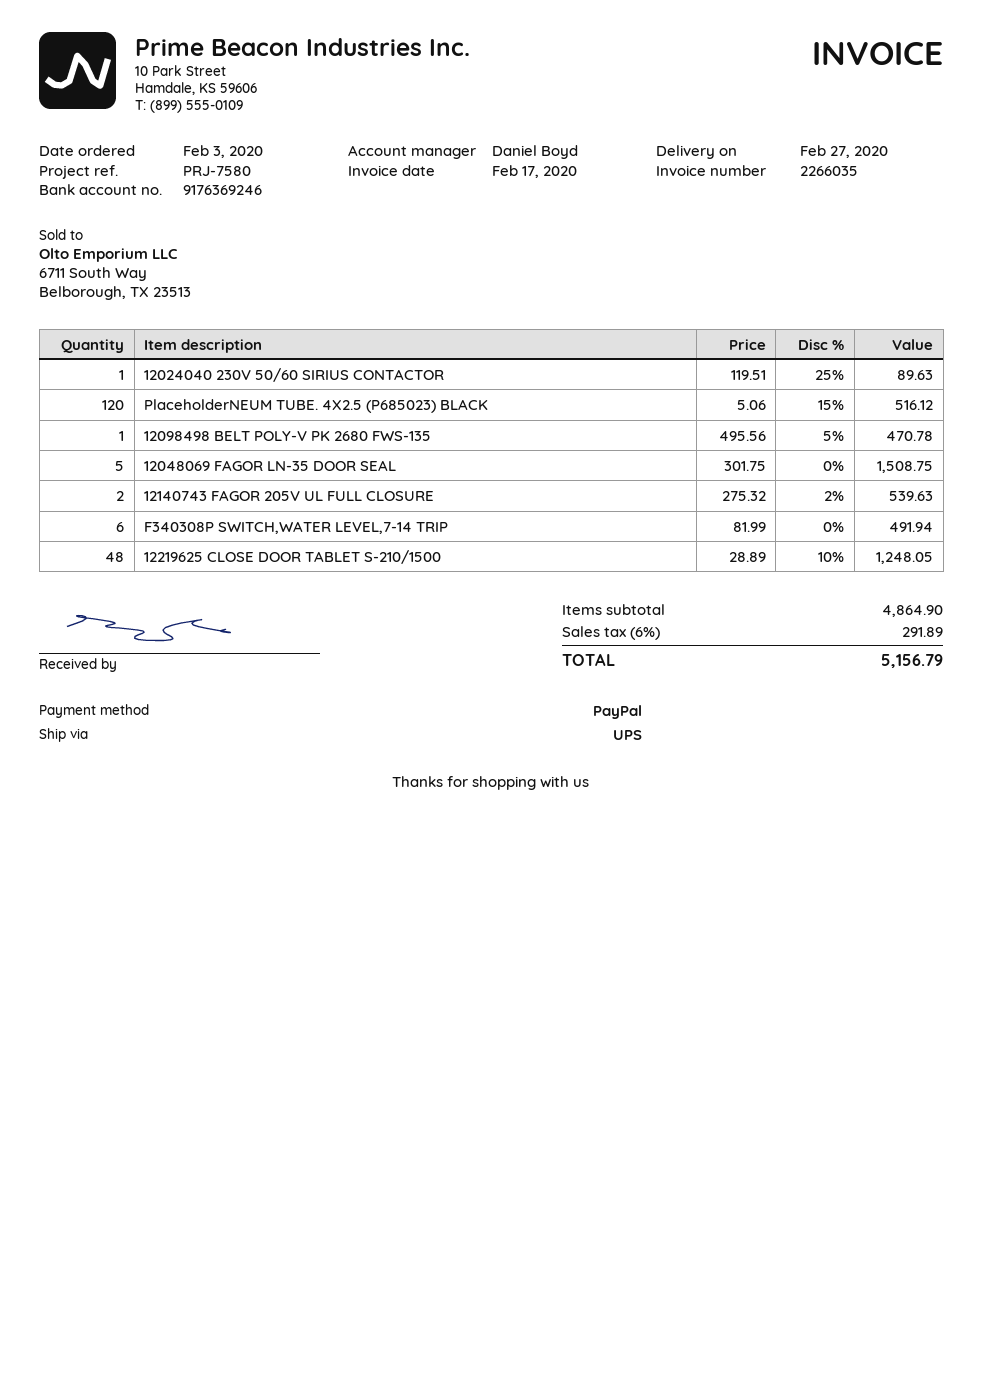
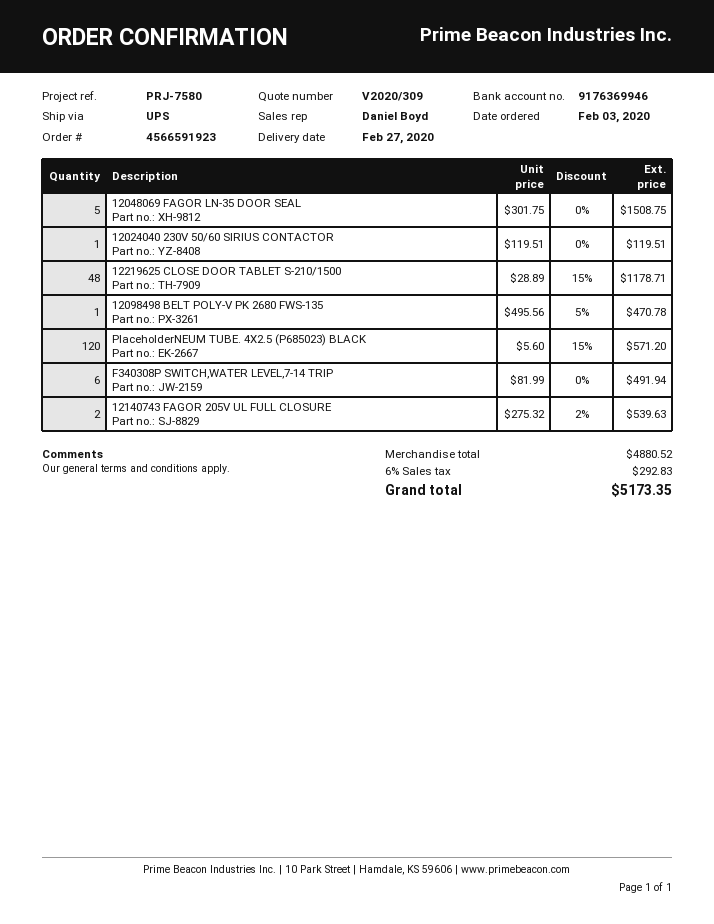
bank account: 9176369246 -> 9176369946
12024040 230V 50/60 SIRIUS CONTACTOR: 1 x 119.51 - 25% = 89.63 -> 1 x 119.51 = 119.51
PlaceholderNEUM TUBE. 4X2.5 (P685023) BLACK: 120 x 5.06 - 15% = 516.12 -> 120 x 5.60 - 15% = 571.20
12219625 CLOSE DOOR TABLET S-210/1500: 48 x 28.89 - 10% = 1248.05 -> 48 x 28.89 - 15% = 1178.71
subtotal: 4864.90 -> 4880.52
tax: 6% = 291.89 -> 6% = 292.83
total: 5156.79 -> 5173.35

